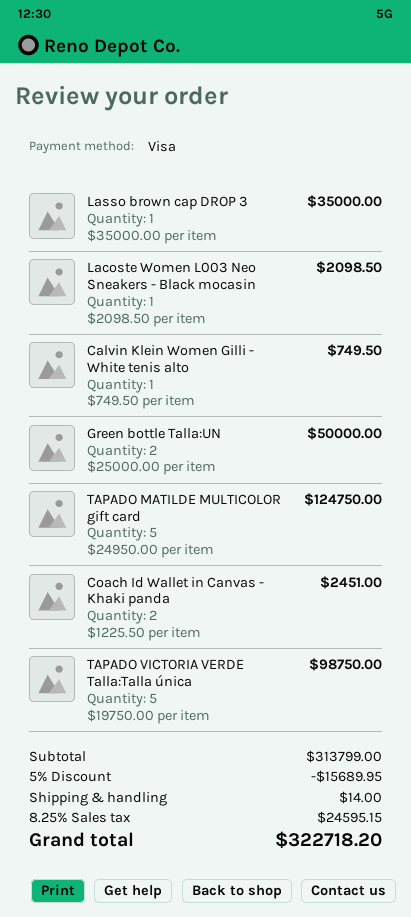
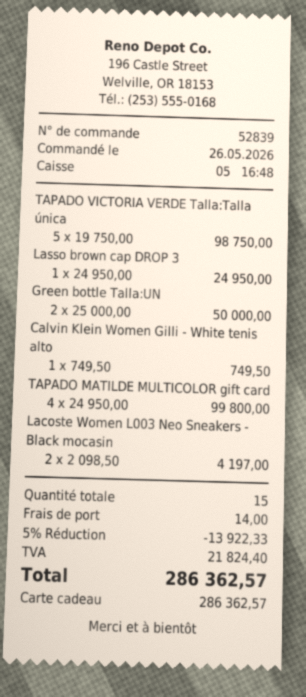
payment method: Visa -> gift card
Lasso brown cap DROP 3: 1 x 35000.00 = 35000.00 -> 1 x 24950.00 = 24950.00
Lacoste Women L003 Neo Sneakers - Black mocasin: 1 x 2098.50 = 2098.50 -> 2 x 2098.50 = 4197.00
TAPADO MATILDE MULTICOLOR gift card: 5 x 24950.00 = 124750.00 -> 4 x 24950.00 = 99800.00
Coach Id Wallet in Canvas - Khaki panda: 2 x 1225.50 = 2451.00 -> none
discount: 5% = 15689.95 -> 5% = 13922.33
tax: 24595.15 -> 21824.40
total: 322718.20 -> 286362.57

